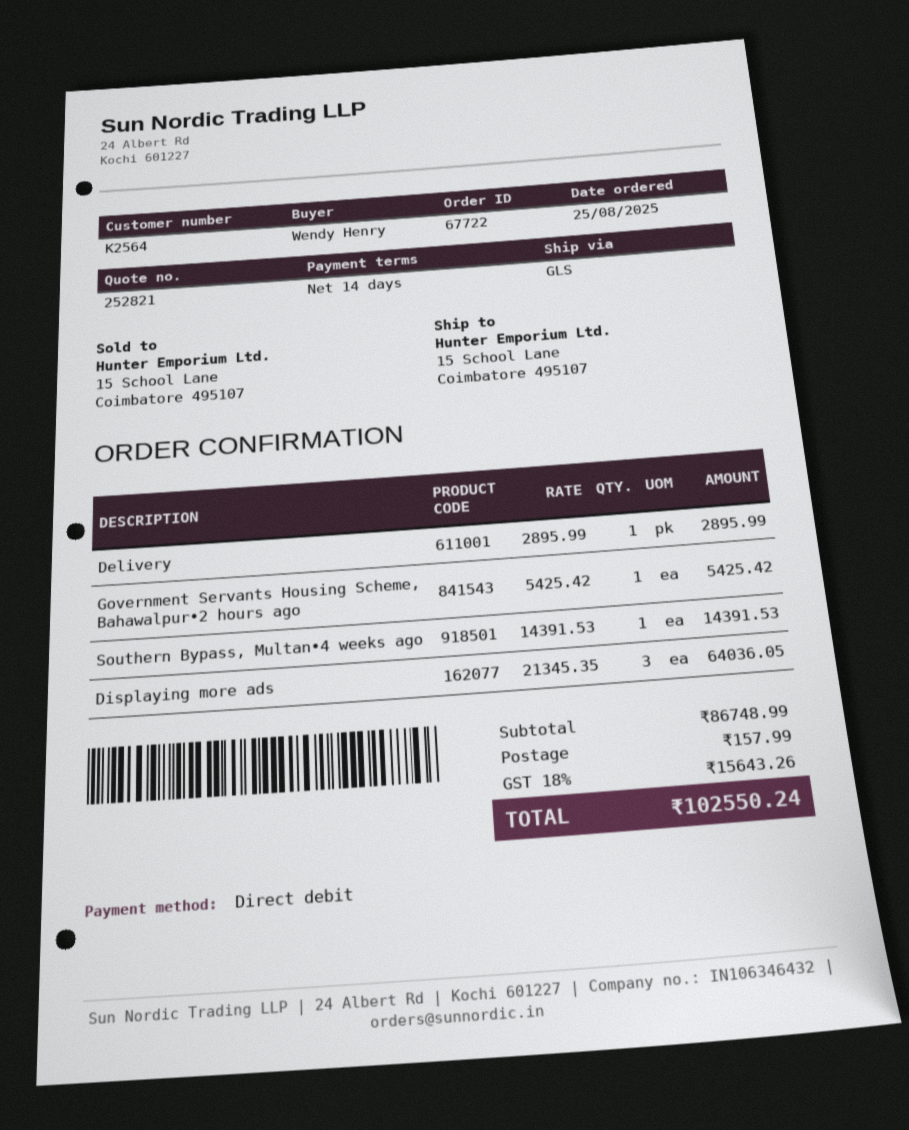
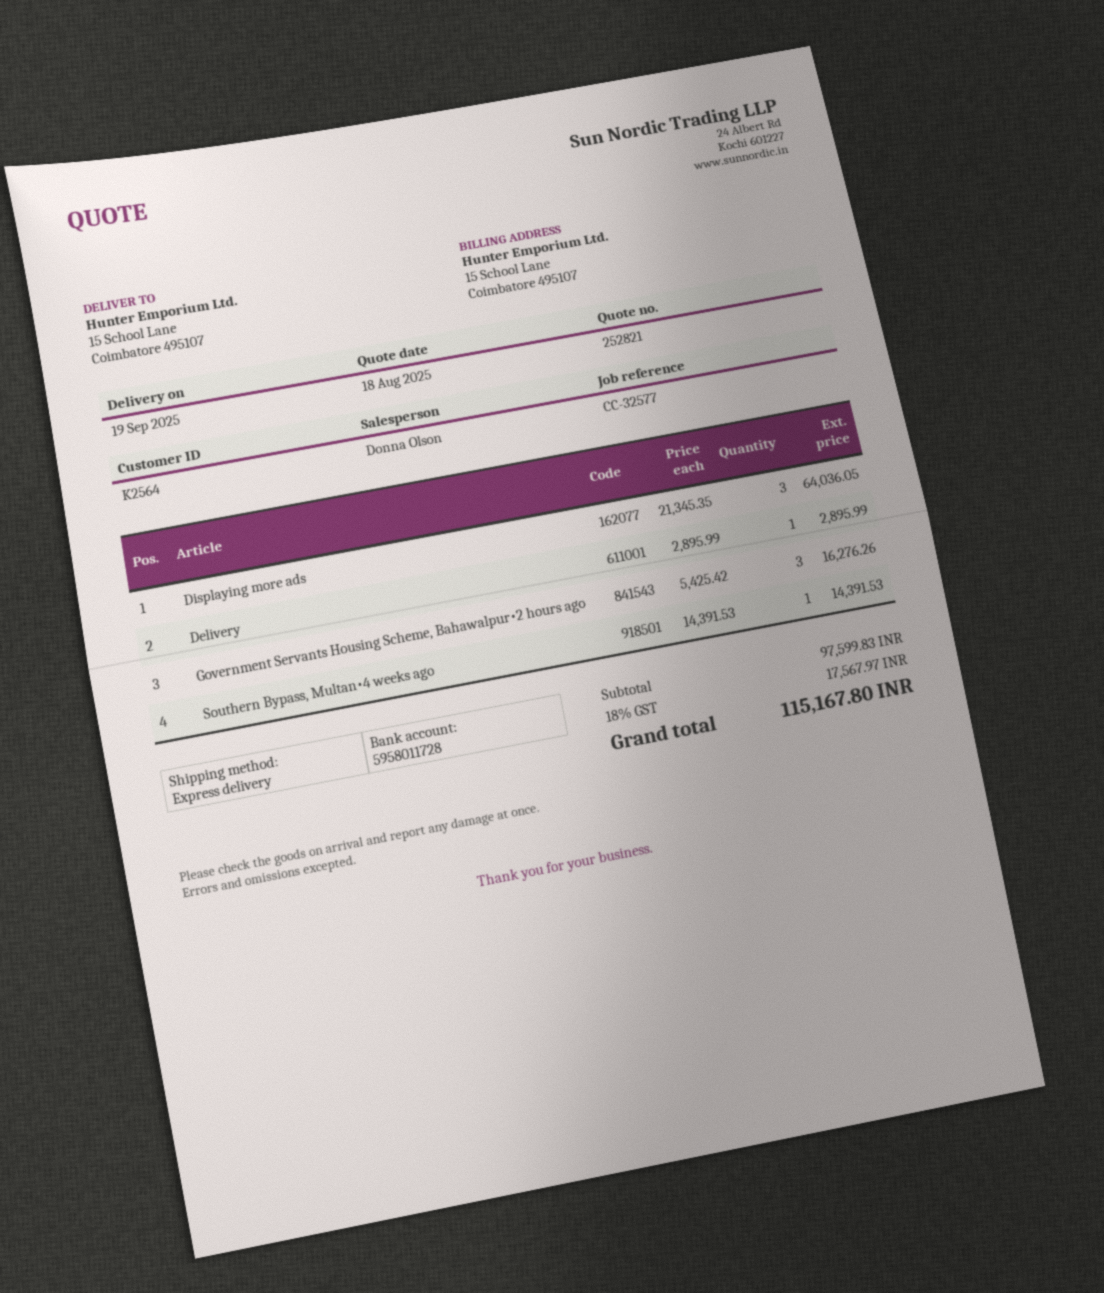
shipping method: GLS -> express
Government Servants Housing Scheme, Bahawalpur•2 hours ago: 1 x 5425.42 = 5425.42 -> 3 x 5425.42 = 16276.26
subtotal: 86748.99 -> 97599.83
shipping: 157.99 -> none
tax: 18% = 15643.26 -> 18% = 17567.97
total: 102550.24 -> 115167.80

